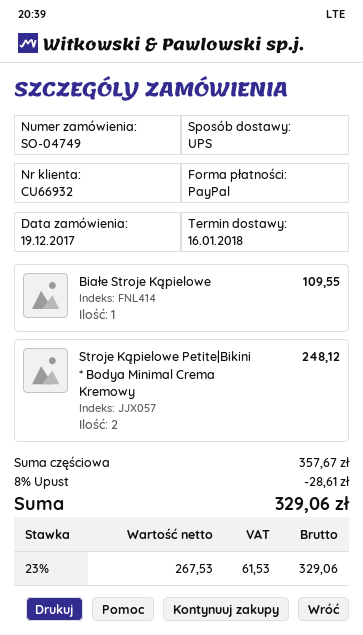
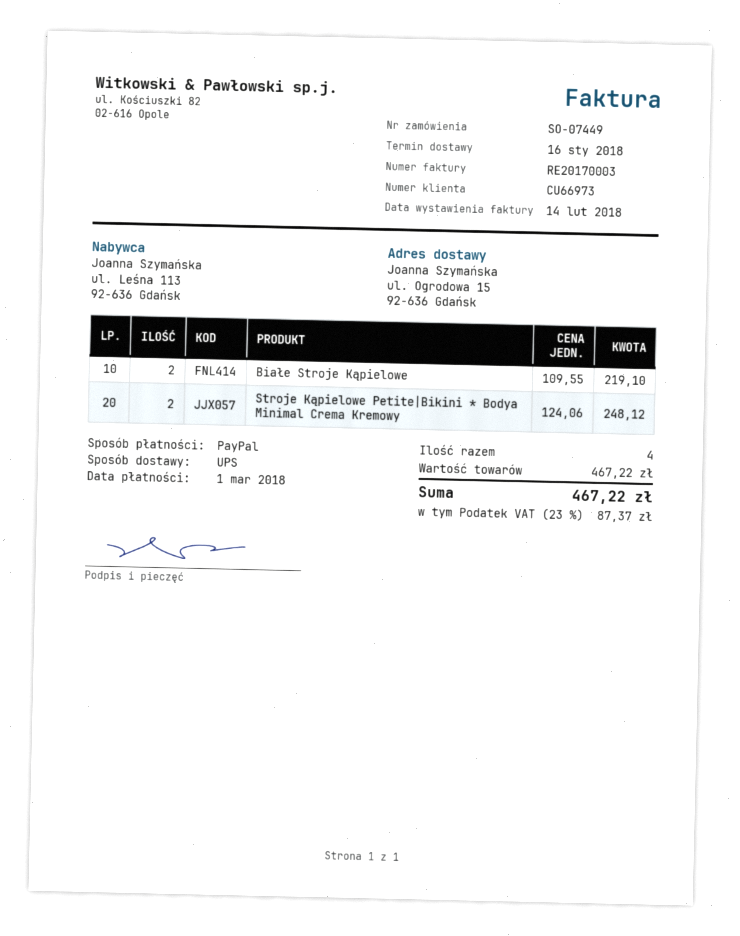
order number: SO-04749 -> SO-07449
customer number: CU66932 -> CU66973
Białe Stroje Kąpielowe: 1 for 109.55 -> 2 for 219.10
subtotal: 357.67 -> 467.22
discount: 8% = 28.61 -> none
tax: 23% = 61.53 -> 23% = 87.37
total: 329.06 -> 467.22

